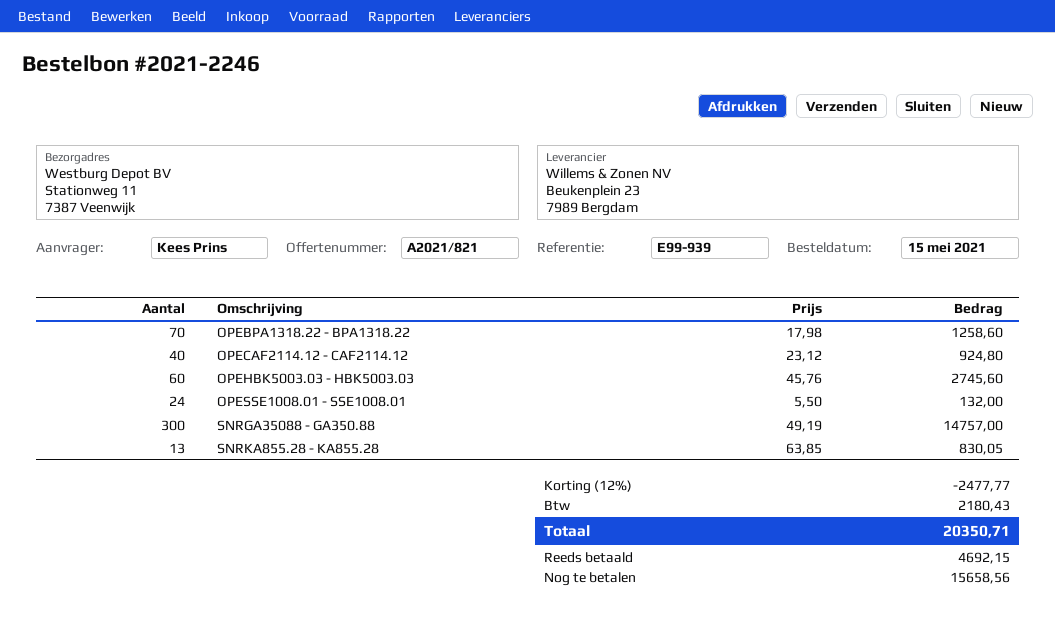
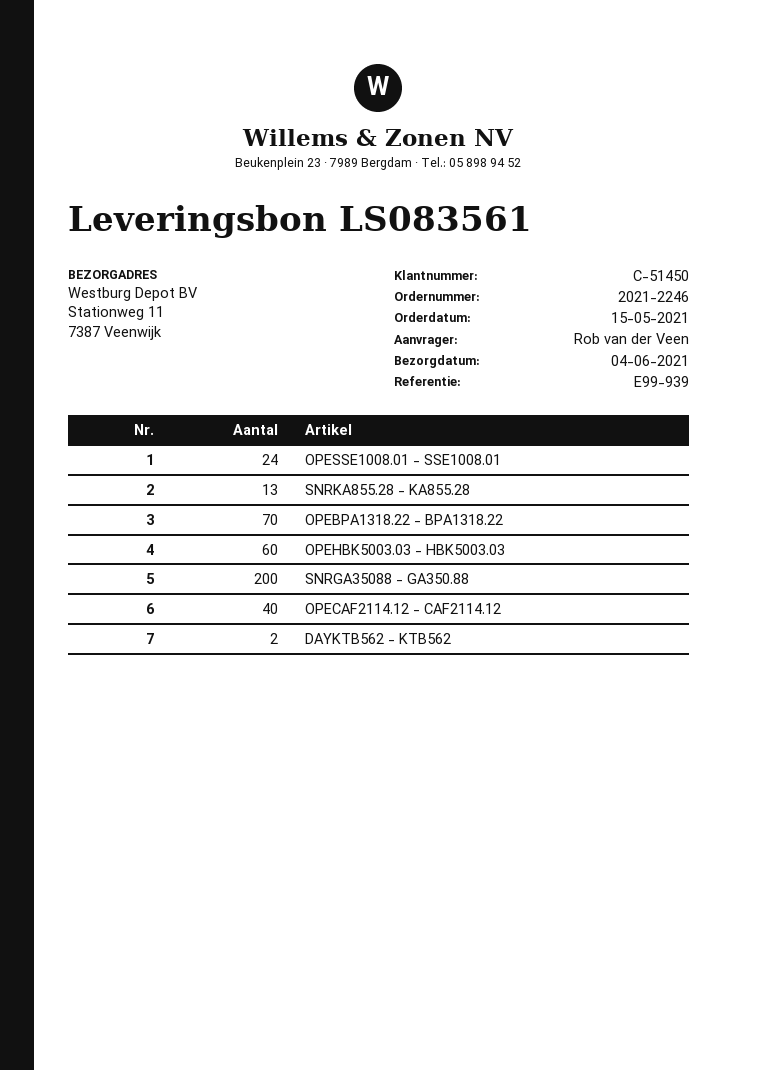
ordered by: Kees Prins -> Rob van der Veen
SNRGA35088 - GA350.88: 300 -> 200
DAYKTB562 - KTB562: none -> 2

